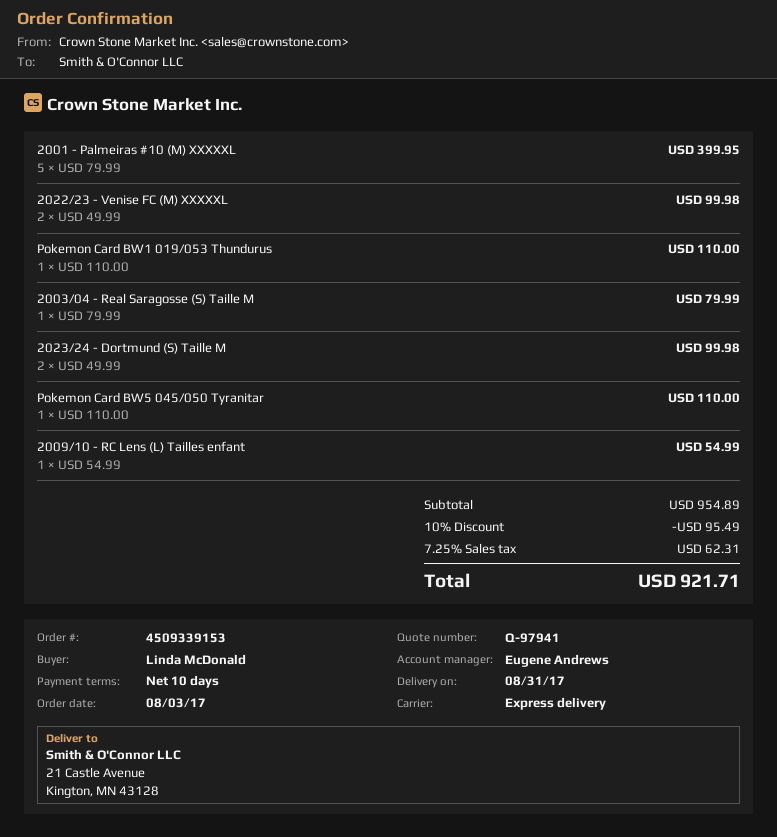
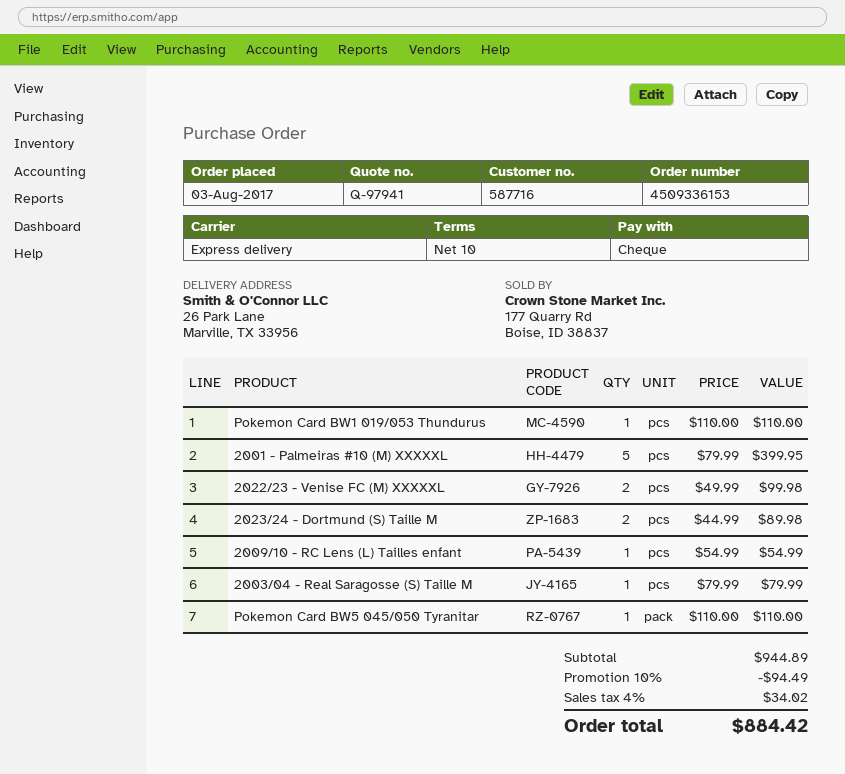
order number: 4509339153 -> 4509336153
ship to: 21 Castle Avenue, Kington, MN 43128 -> 26 Park Lane, Marville, TX 33956
2023/24 - Dortmund (S) Taille M: 2 x 49.99 = 99.98 -> 2 x 44.99 = 89.98
subtotal: 954.89 -> 944.89
discount: 10% = 95.49 -> 10% = 94.49
tax: 7.25% = 62.31 -> 4% = 34.02
total: 921.71 -> 884.42

